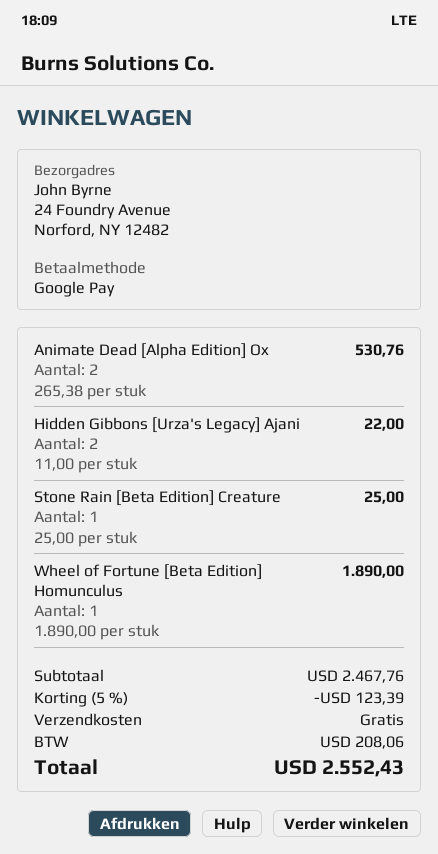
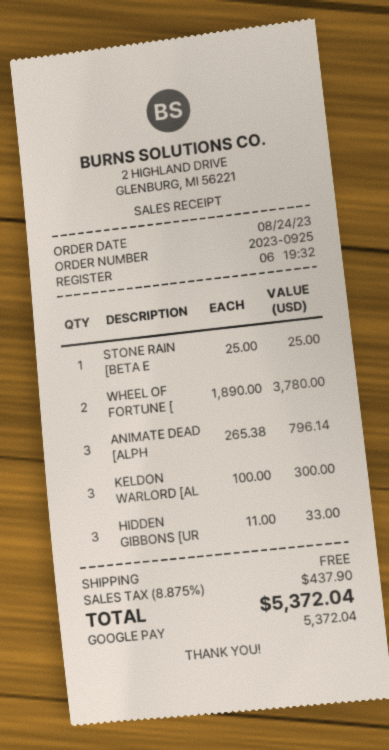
Animate Dead [Alpha Edition] Ox: 2 x 265.38 = 530.76 -> 3 x 265.38 = 796.14
Hidden Gibbons [Urza's Legacy] Ajani: 2 x 11.00 = 22.00 -> 3 x 11.00 = 33.00
Wheel of Fortune [Beta Edition] Homunculus: 1 x 1890.00 = 1890.00 -> 2 x 1890.00 = 3780.00
KELDON WARLORD [AL: none -> 3 x 100.00 = 300.00
discount: 5% = 123.39 -> none
tax: 208.06 -> 437.90
total: 2552.43 -> 5372.04

